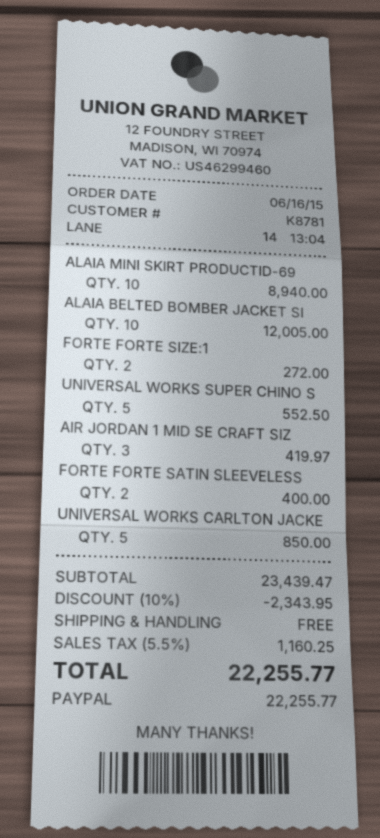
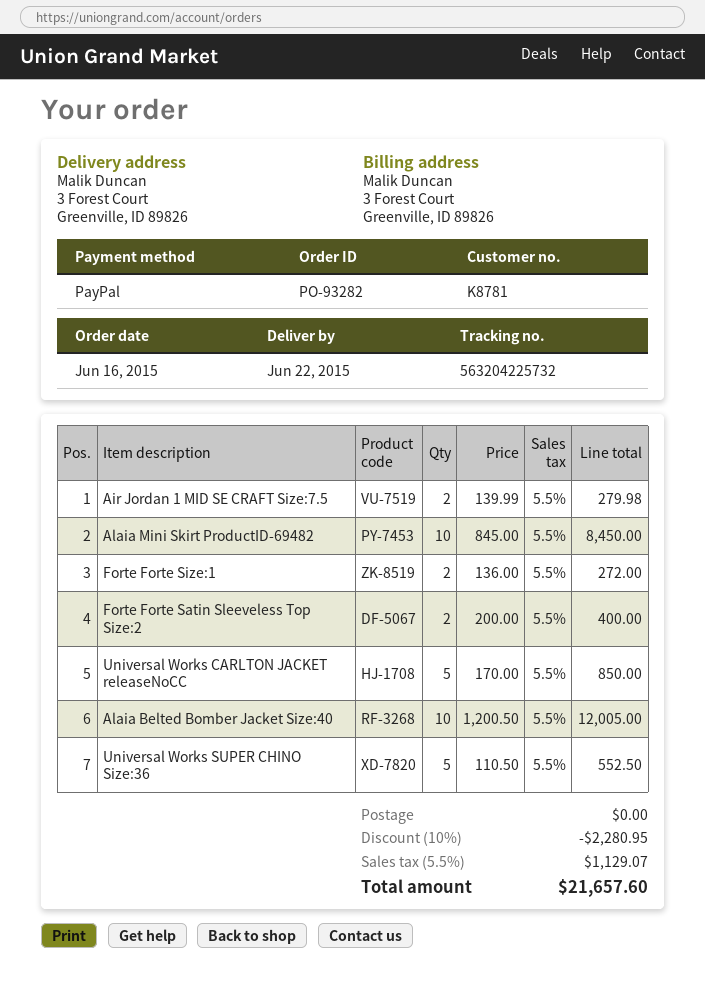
ALAIA MINI SKIRT PRODUCTID-69: 10 for 8940.00 -> 10 for 8450.00
AIR JORDAN 1 MID SE CRAFT SIZ: 3 for 419.97 -> 2 for 279.98
discount: 10% = 2343.95 -> 10% = 2280.95
tax: 5.5% = 1160.25 -> 5.5% = 1129.07
total: 22255.77 -> 21657.60

